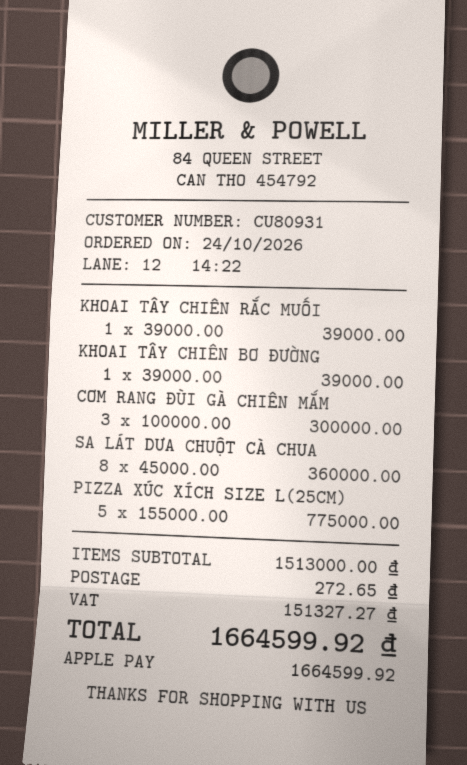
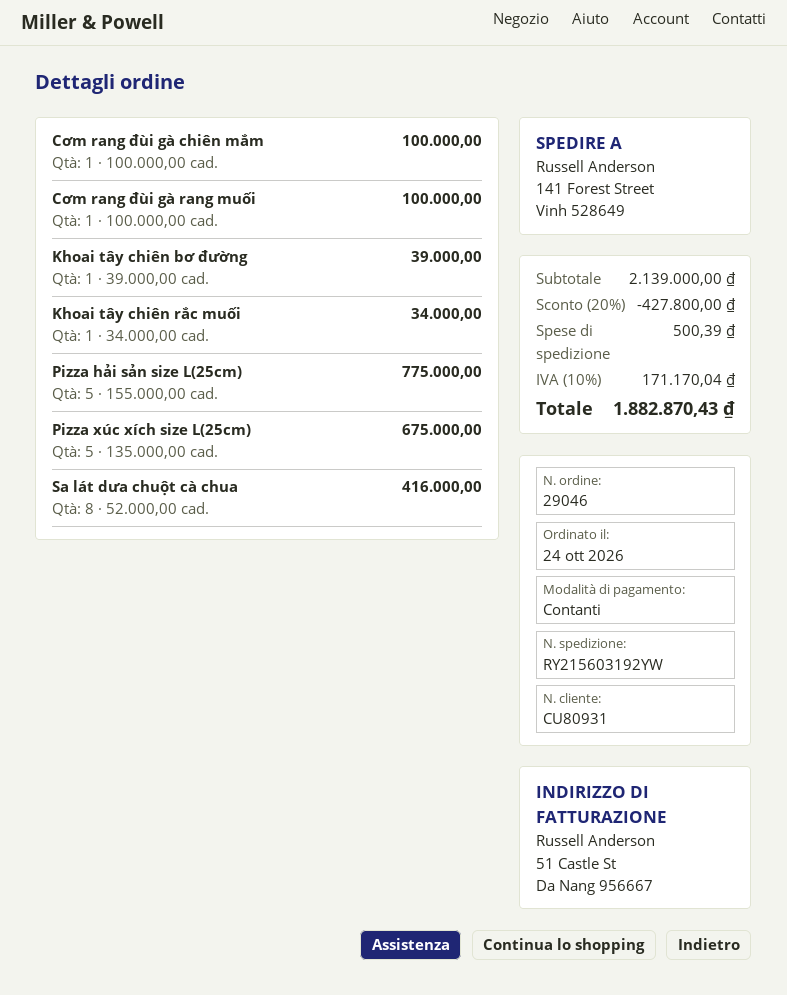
payment method: Apple Pay -> cash
KHOAI TÂY CHIÊN RẮC MUỐI: 1 x 39000.00 = 39000.00 -> 1 x 34000.00 = 34000.00
CƠM RANG ĐÙI GÀ CHIÊN MẮM: 3 x 100000.00 = 300000.00 -> 1 x 100000.00 = 100000.00
SA LÁT DƯA CHUỘT CÀ CHUA: 8 x 45000.00 = 360000.00 -> 8 x 52000.00 = 416000.00
PIZZA XÚC XÍCH SIZE L(25CM): 5 x 155000.00 = 775000.00 -> 5 x 135000.00 = 675000.00
Cơm rang đùi gà rang muối: none -> 1 x 100000.00 = 100000.00
Pizza hải sản size L(25cm): none -> 5 x 155000.00 = 775000.00
subtotal: 1513000.00 -> 2139000.00
discount: none -> 20% = 427800.00
shipping: 272.65 -> 500.39
tax: 151327.27 -> 171170.04
total: 1664599.92 -> 1882870.43

